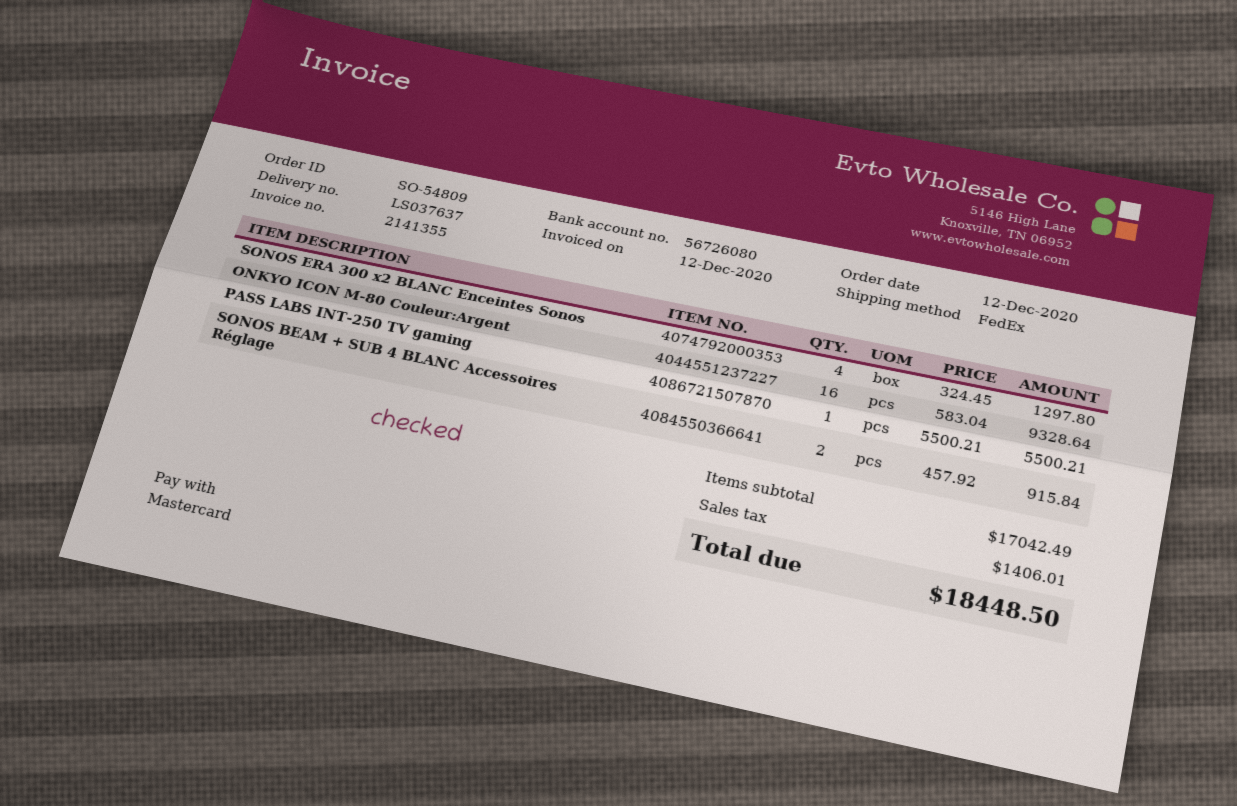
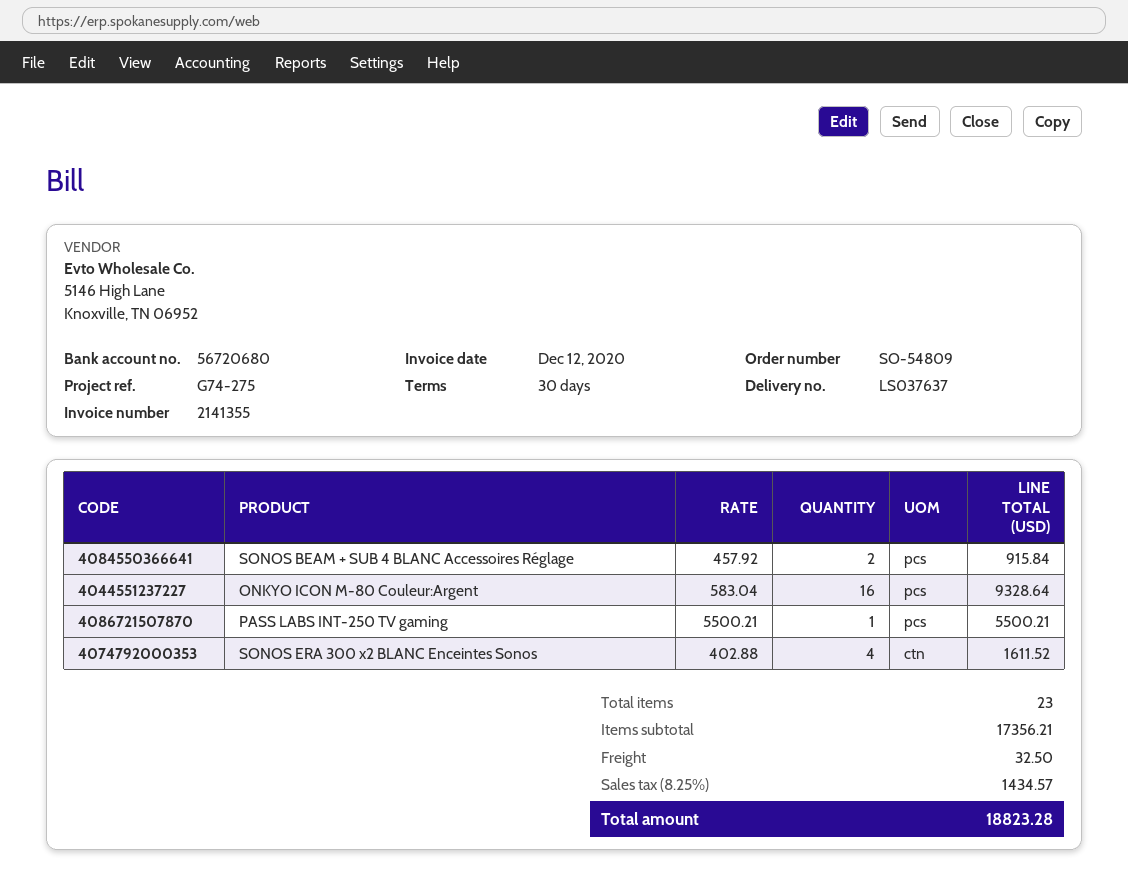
bank account: 56726080 -> 56720680
SONOS ERA 300 x2 BLANC Enceintes Sonos: 4 x 324.45 = 1297.80 -> 4 x 402.88 = 1611.52
subtotal: 17042.49 -> 17356.21
shipping: none -> 32.50
tax: 1406.01 -> 1434.57
total: 18448.50 -> 18823.28

